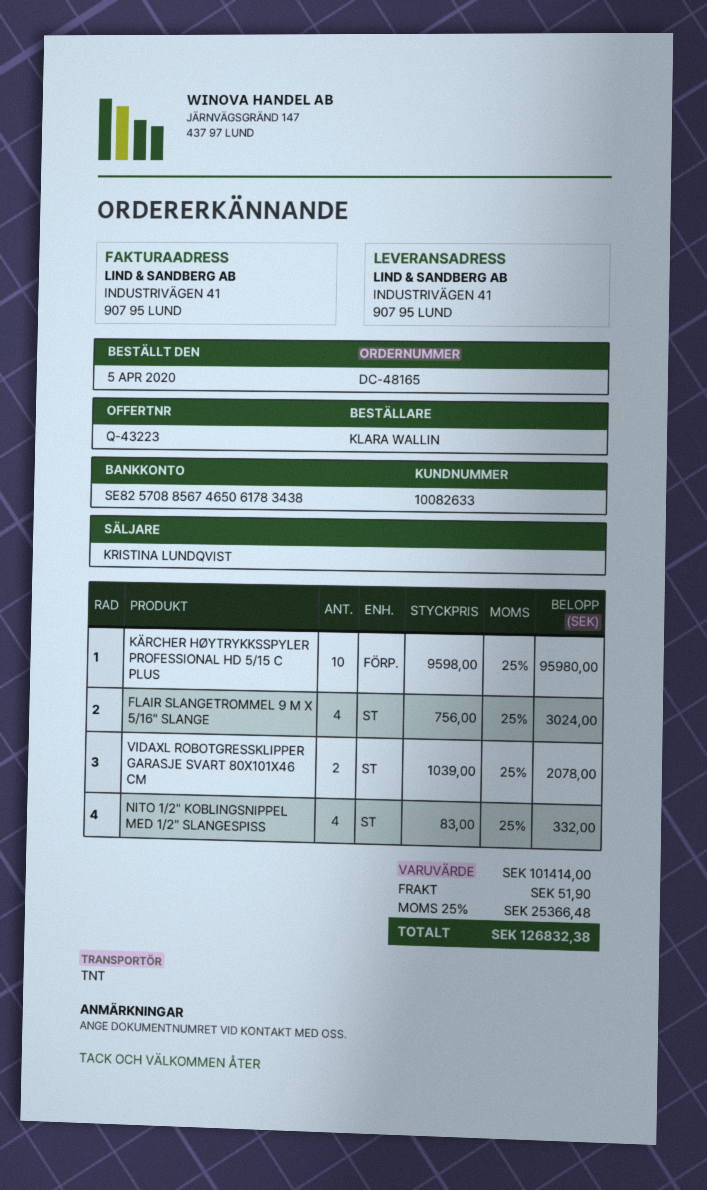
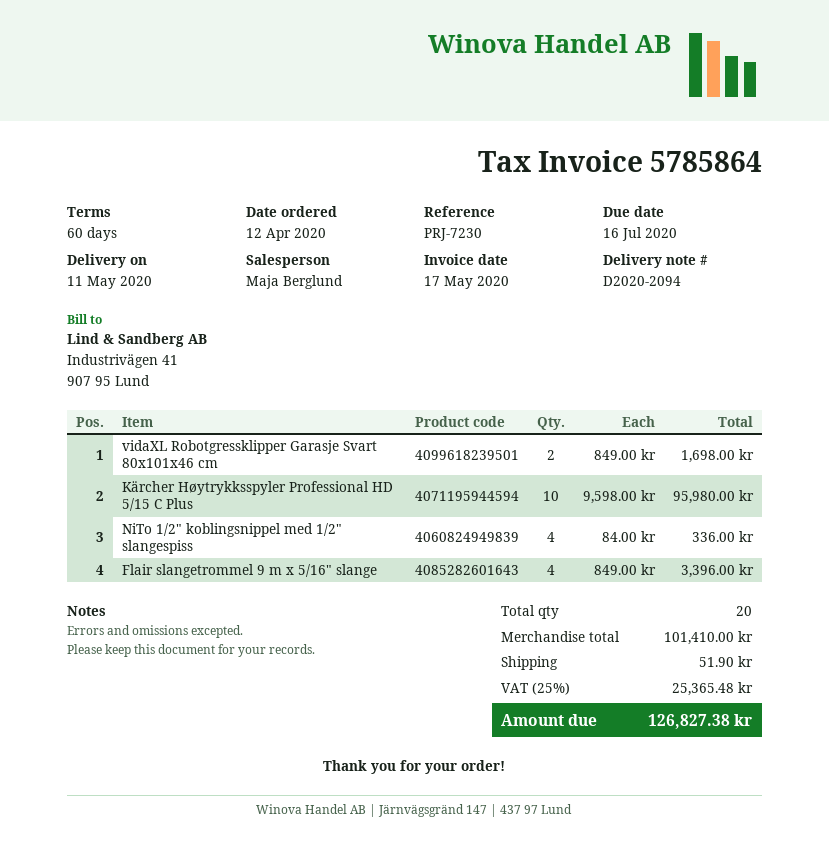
order date: 2020-04-05 -> 2020-04-12
sales rep: KRISTINA LUNDQVIST -> Maja Berglund
FLAIR SLANGETROMMEL 9 M X 5/16" SLANGE: 4 x 756.00 = 3024.00 -> 4 x 849.00 = 3396.00
VIDAXL ROBOTGRESSKLIPPER GARASJE SVART 80X101X46 CM: 2 x 1039.00 = 2078.00 -> 2 x 849.00 = 1698.00
NITO 1/2" KOBLINGSNIPPEL MED 1/2" SLANGESPISS: 4 x 83.00 = 332.00 -> 4 x 84.00 = 336.00
subtotal: 101414.00 -> 101410.00
tax: 25% = 25366.48 -> 25% = 25365.48
total: 126832.38 -> 126827.38

